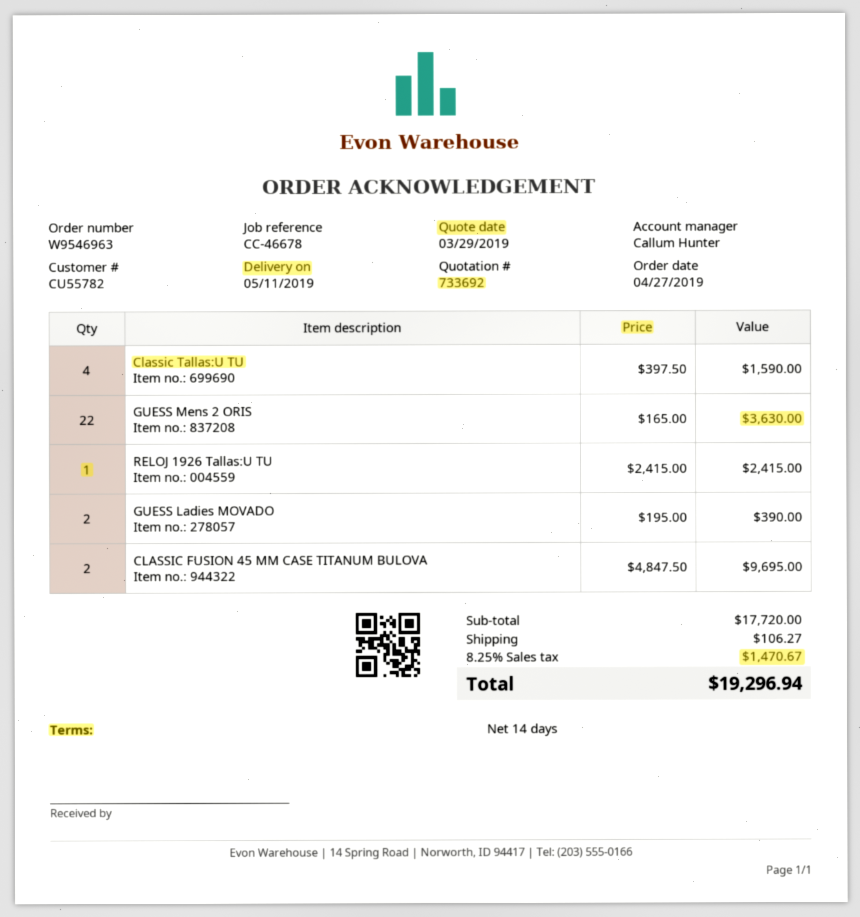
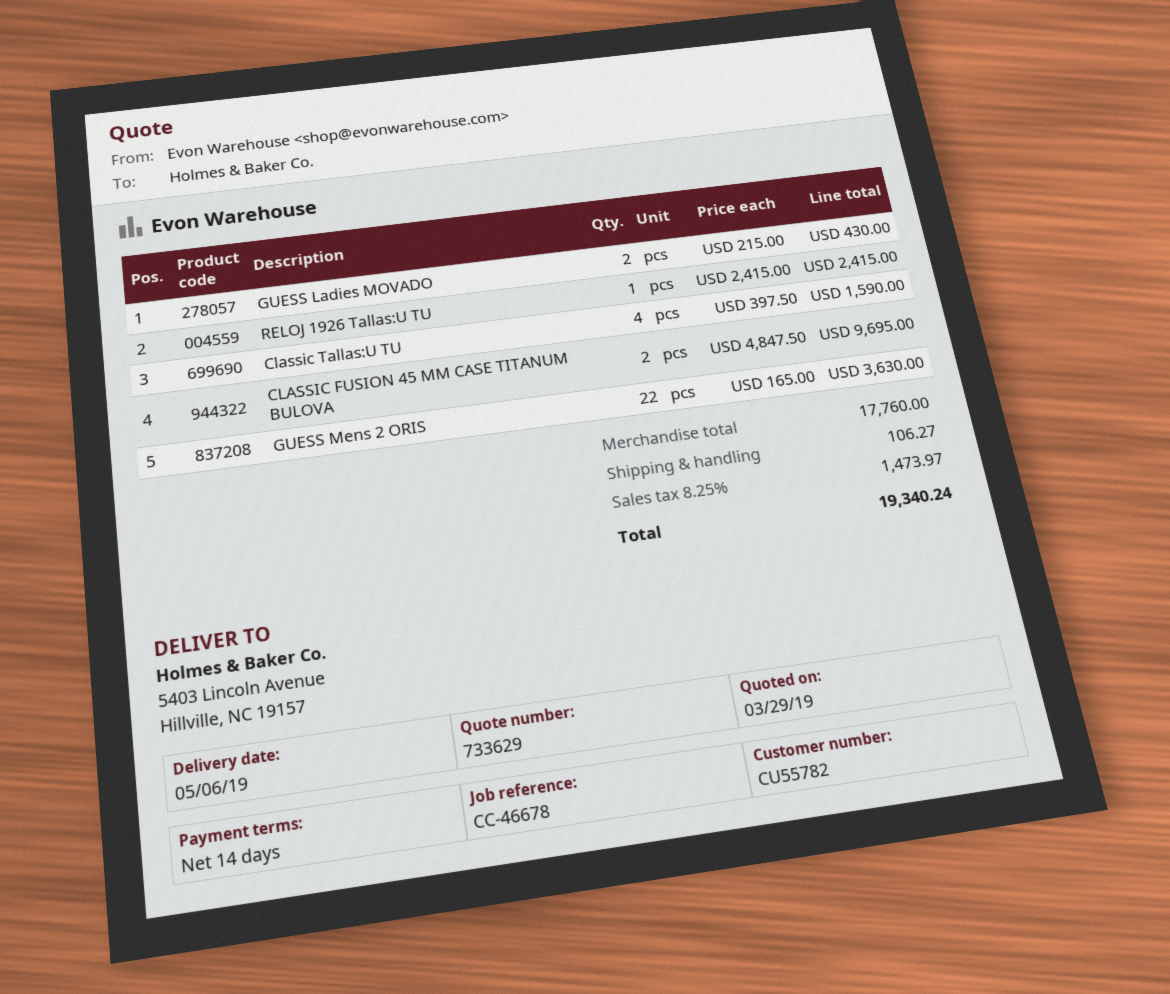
quote number: 733692 -> 733629
delivery date: 2019-05-11 -> 2019-05-06
GUESS Ladies MOVADO: 2 x 195.00 = 390.00 -> 2 x 215.00 = 430.00
subtotal: 17720.00 -> 17760.00
tax: 8.25% = 1470.67 -> 8.25% = 1473.97
total: 19296.94 -> 19340.24

